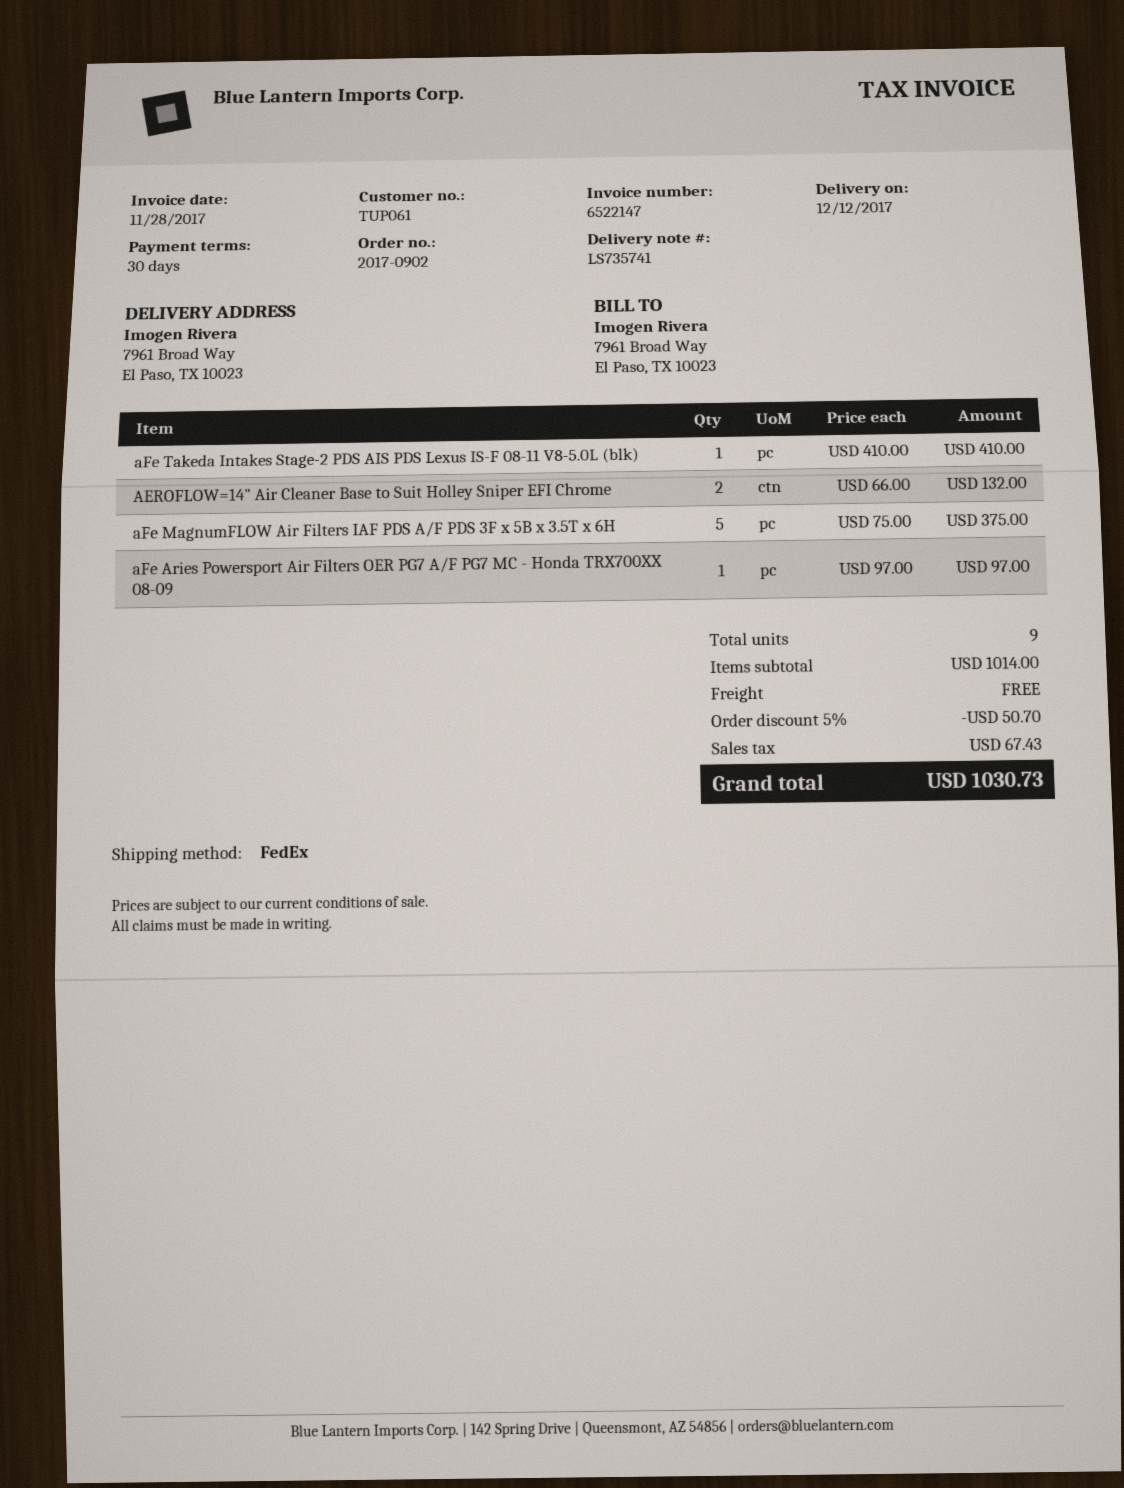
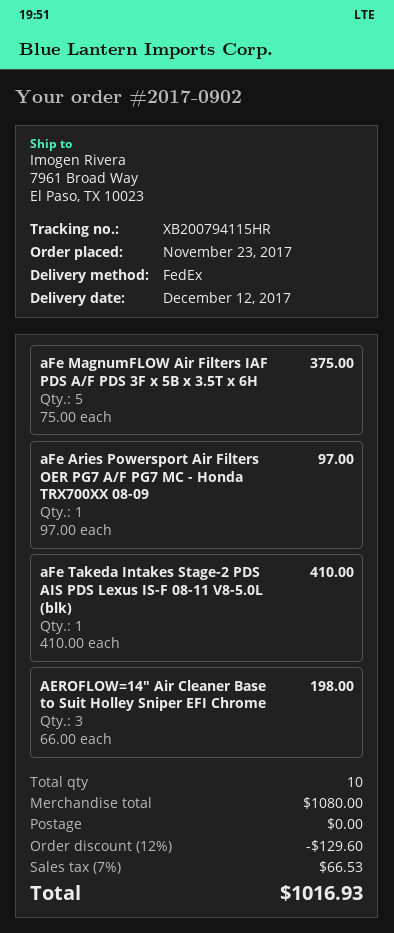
AEROFLOW=14" Air Cleaner Base to Suit Holley Sniper EFI Chrome: 2 x 66.00 = 132.00 -> 3 x 66.00 = 198.00
total quantity: 9 -> 10
subtotal: 1014.00 -> 1080.00
discount: 5% = 50.70 -> 12% = 129.60
tax: 67.43 -> 66.53
total: 1030.73 -> 1016.93

